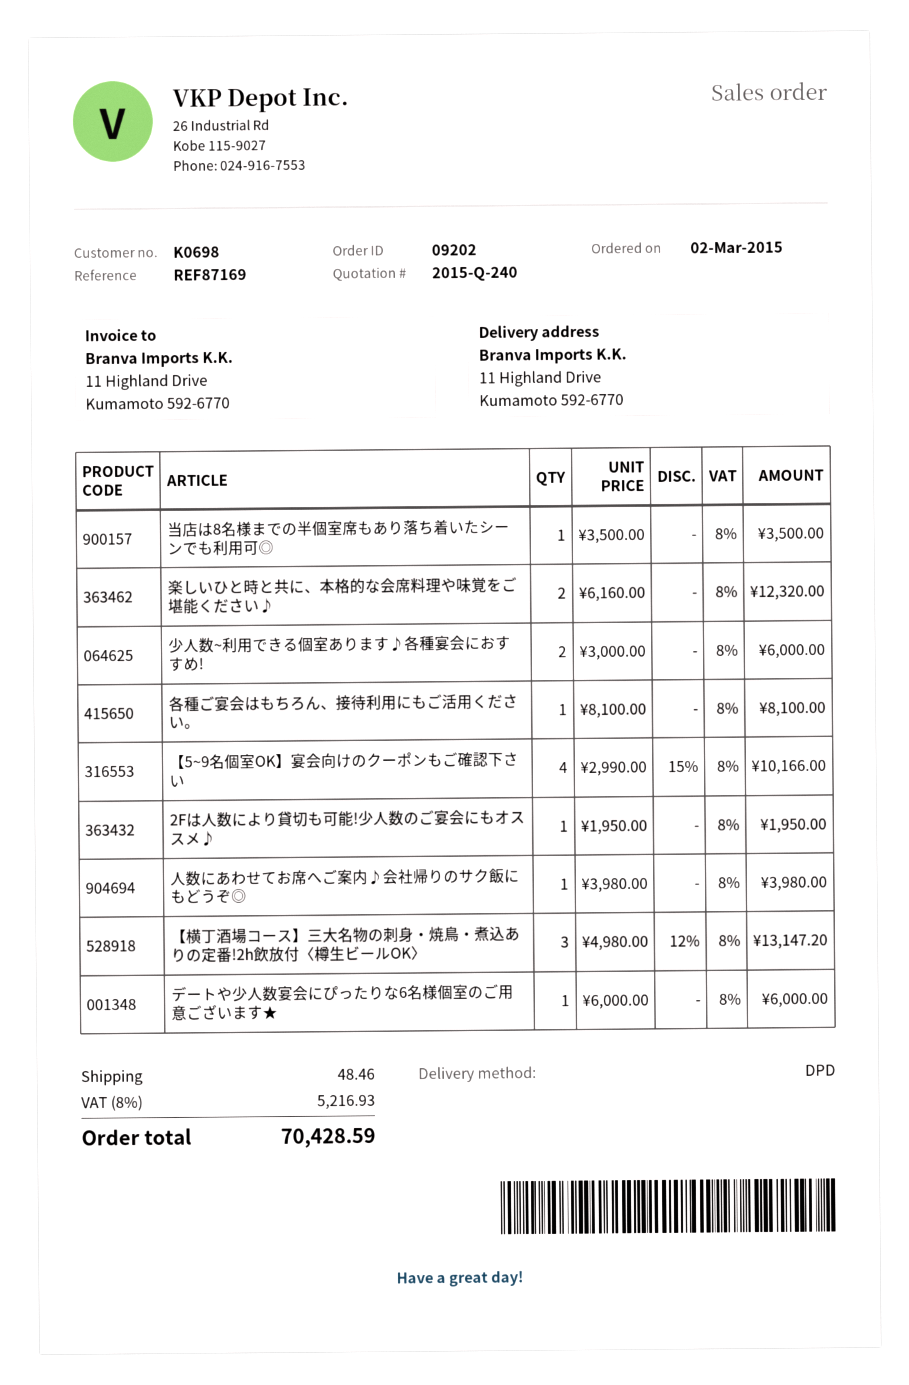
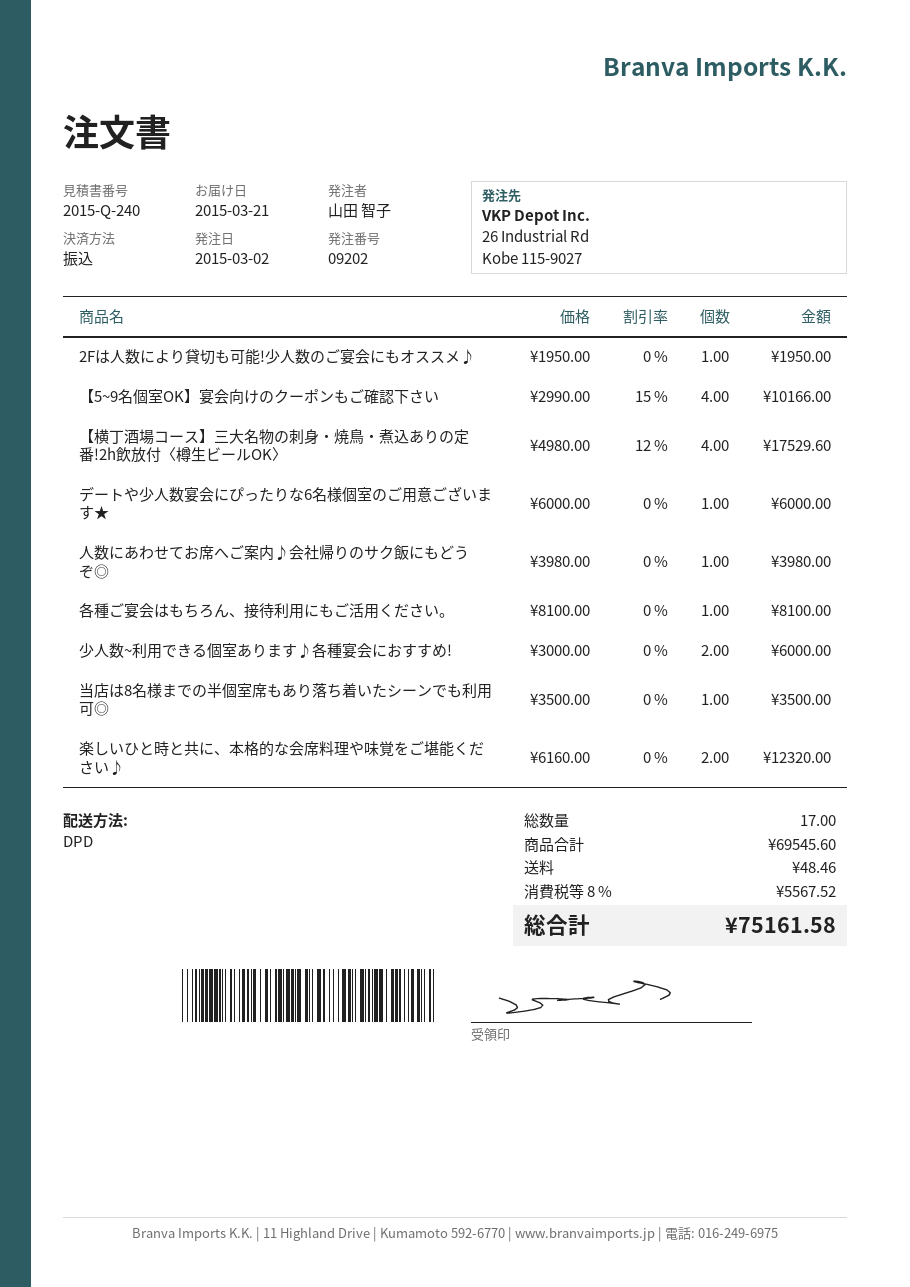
【横丁酒場コース】三大名物の刺身・焼鳥・煮込ありの定番!2h飲放付〈樽生ビールOK〉: 3 x 4980.00 - 12% = 13147.20 -> 4 x 4980.00 - 12% = 17529.60
tax: 8% = 5216.93 -> 8% = 5567.52
total: 70428.59 -> 75161.58

